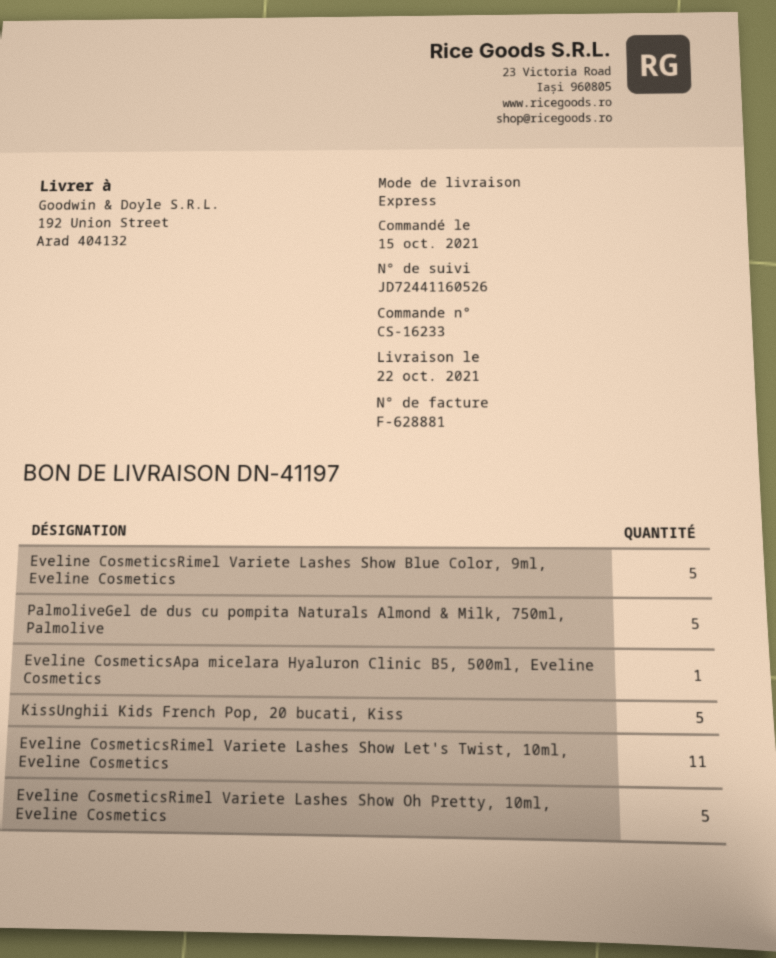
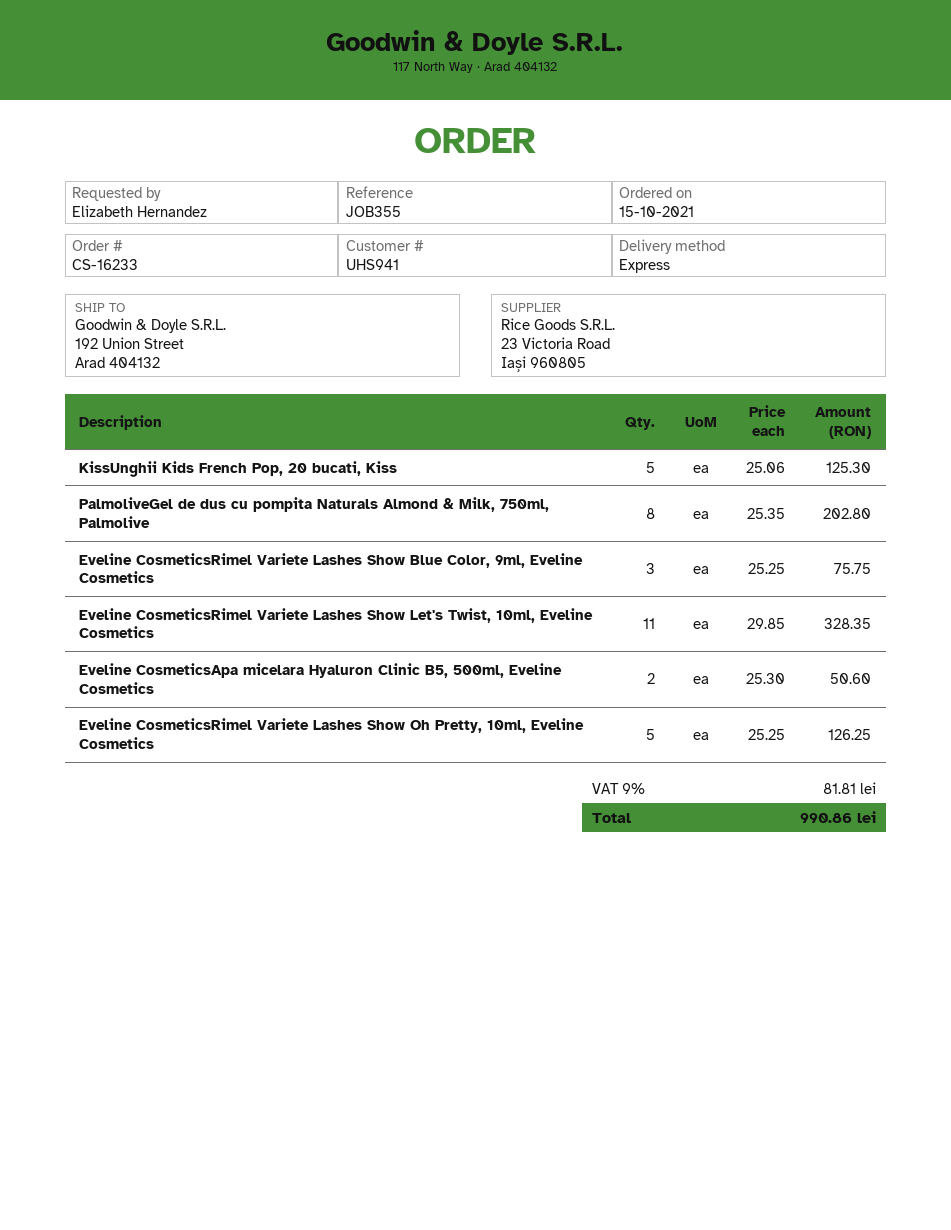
Eveline CosmeticsRimel Variete Lashes Show Blue Color, 9ml, Eveline Cosmetics: 5 -> 3
PalmoliveGel de dus cu pompita Naturals Almond & Milk, 750ml, Palmolive: 5 -> 8
Eveline CosmeticsApa micelara Hyaluron Clinic B5, 500ml, Eveline Cosmetics: 1 -> 2

